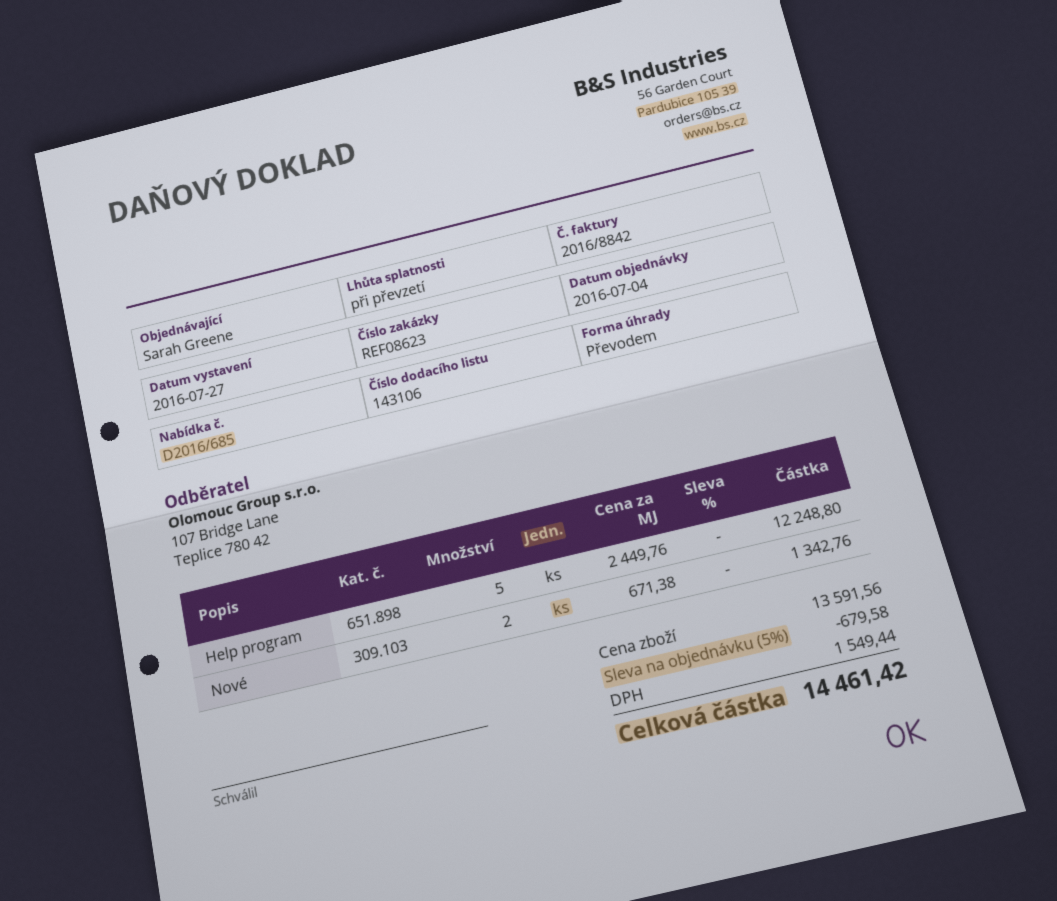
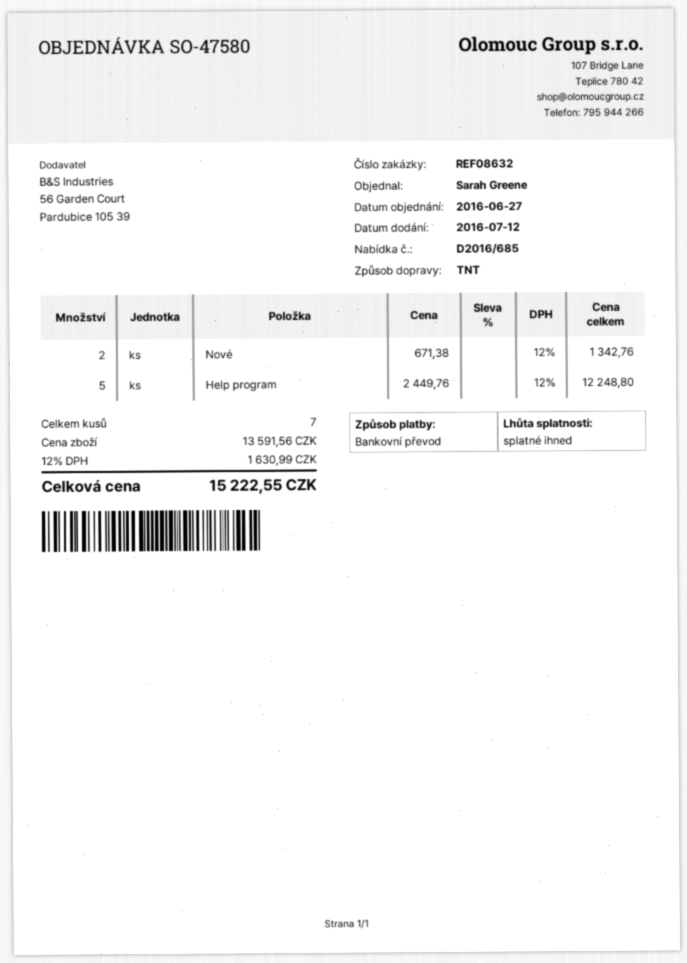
order date: 2016-07-04 -> 2016-06-27
reference: REF08623 -> REF08632
discount: 5% = 679.58 -> none
tax: 1549.44 -> 1630.99
total: 14461.42 -> 15222.55

